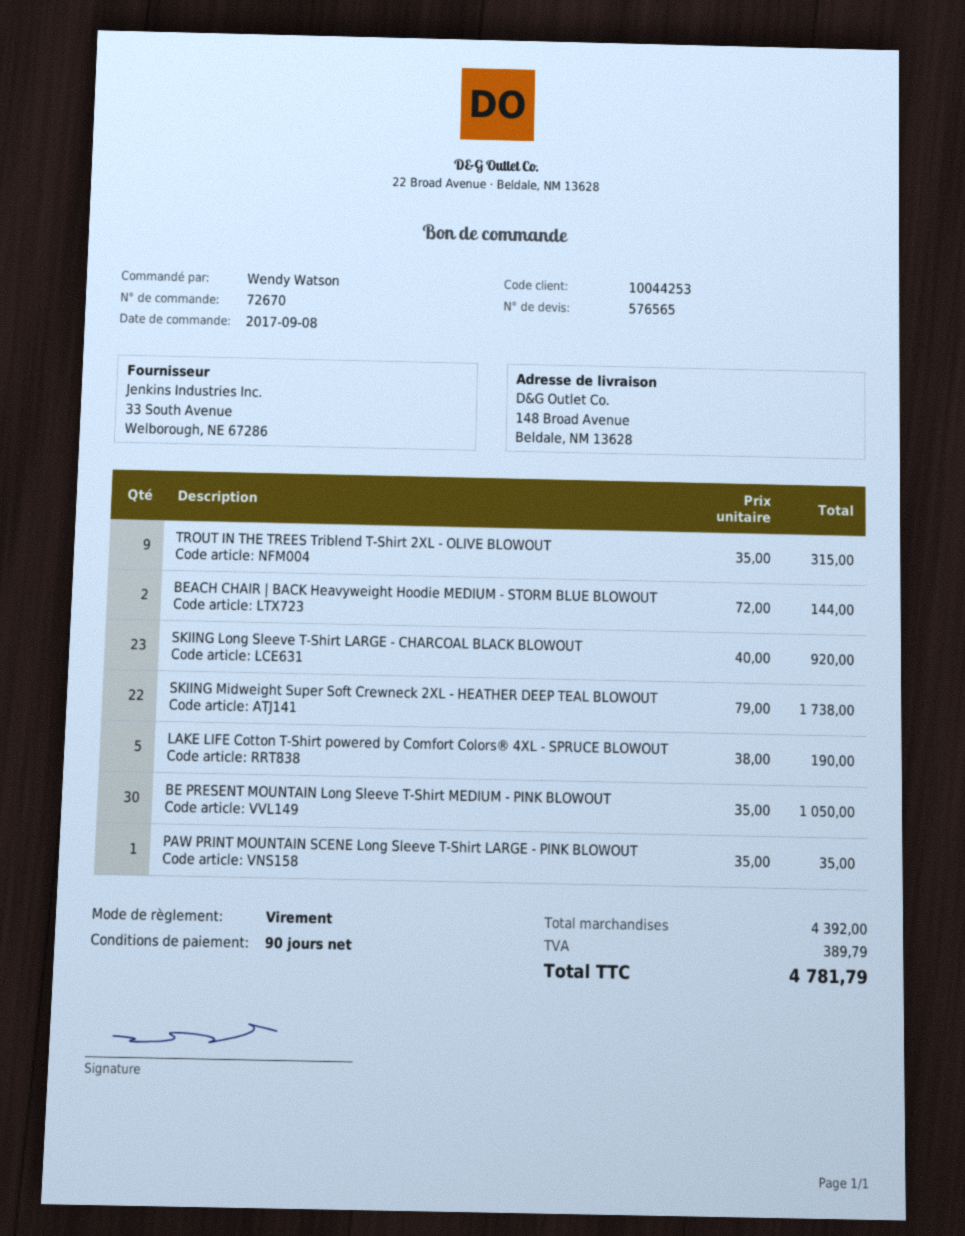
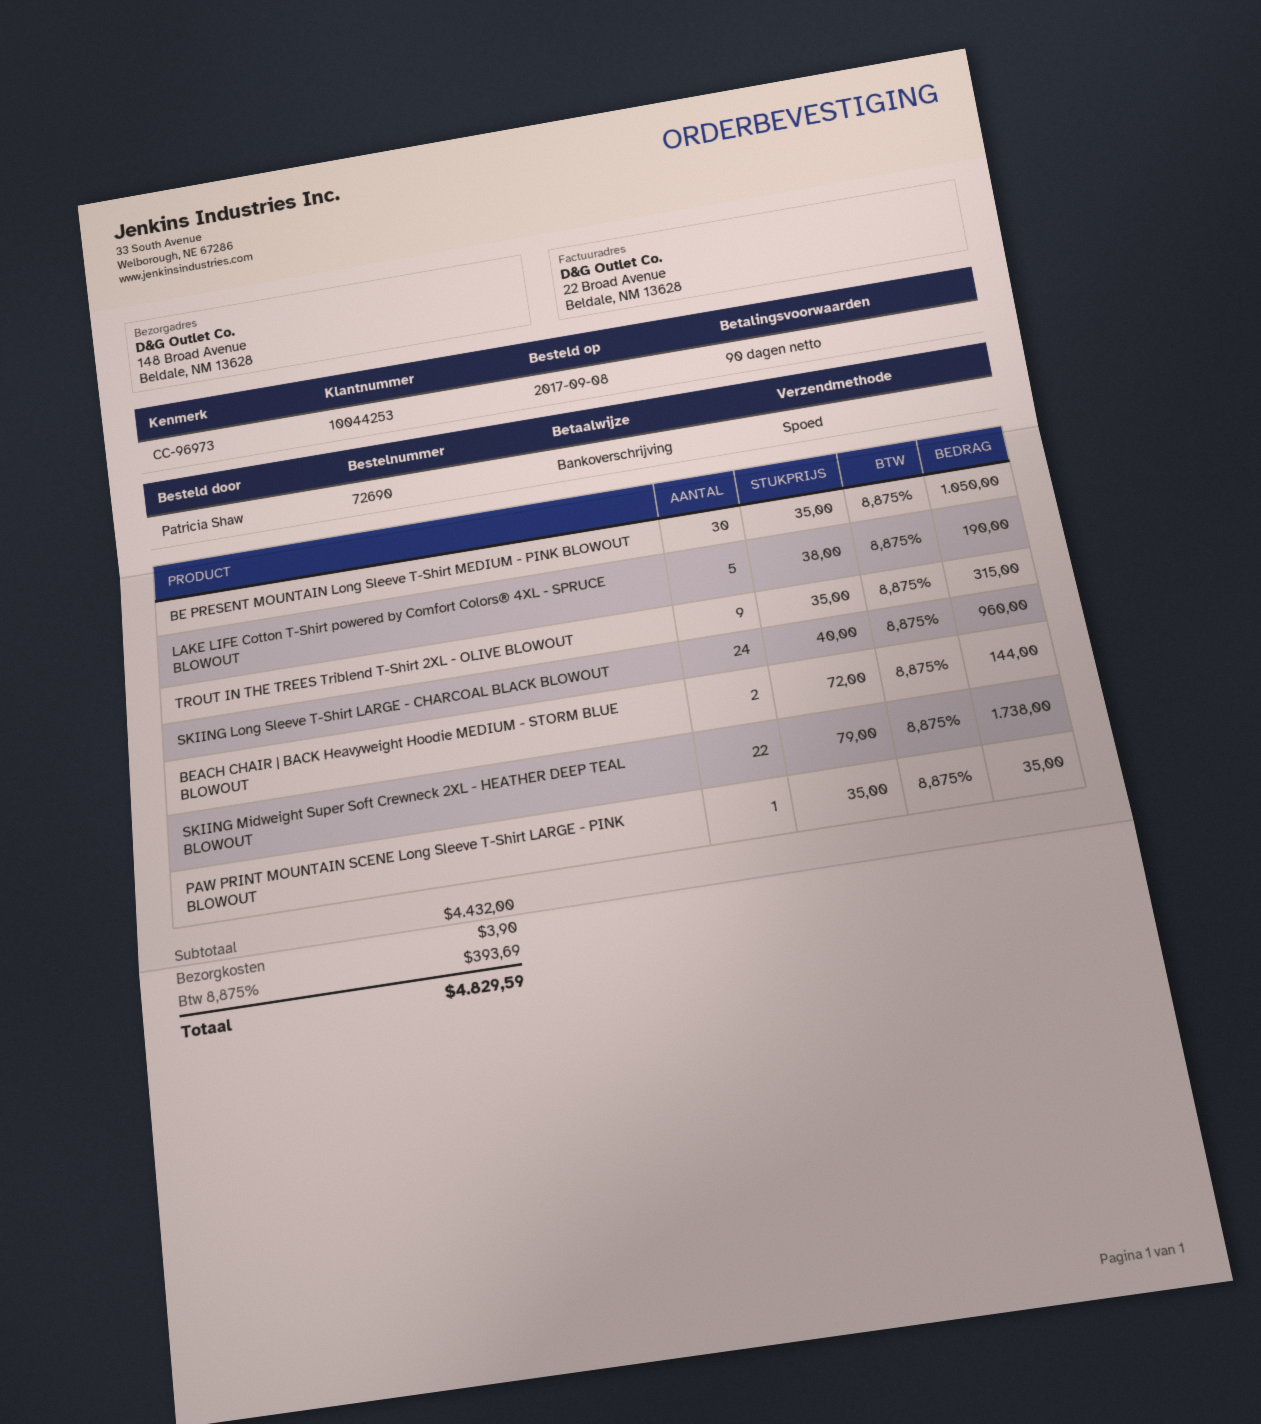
order number: 72670 -> 72690
ordered by: Wendy Watson -> Patricia Shaw
SKIING Long Sleeve T-Shirt LARGE - CHARCOAL BLACK BLOWOUT: 23 x 40.00 = 920.00 -> 24 x 40.00 = 960.00
subtotal: 4392.00 -> 4432.00
shipping: none -> 3.90
tax: 389.79 -> 393.69
total: 4781.79 -> 4829.59

